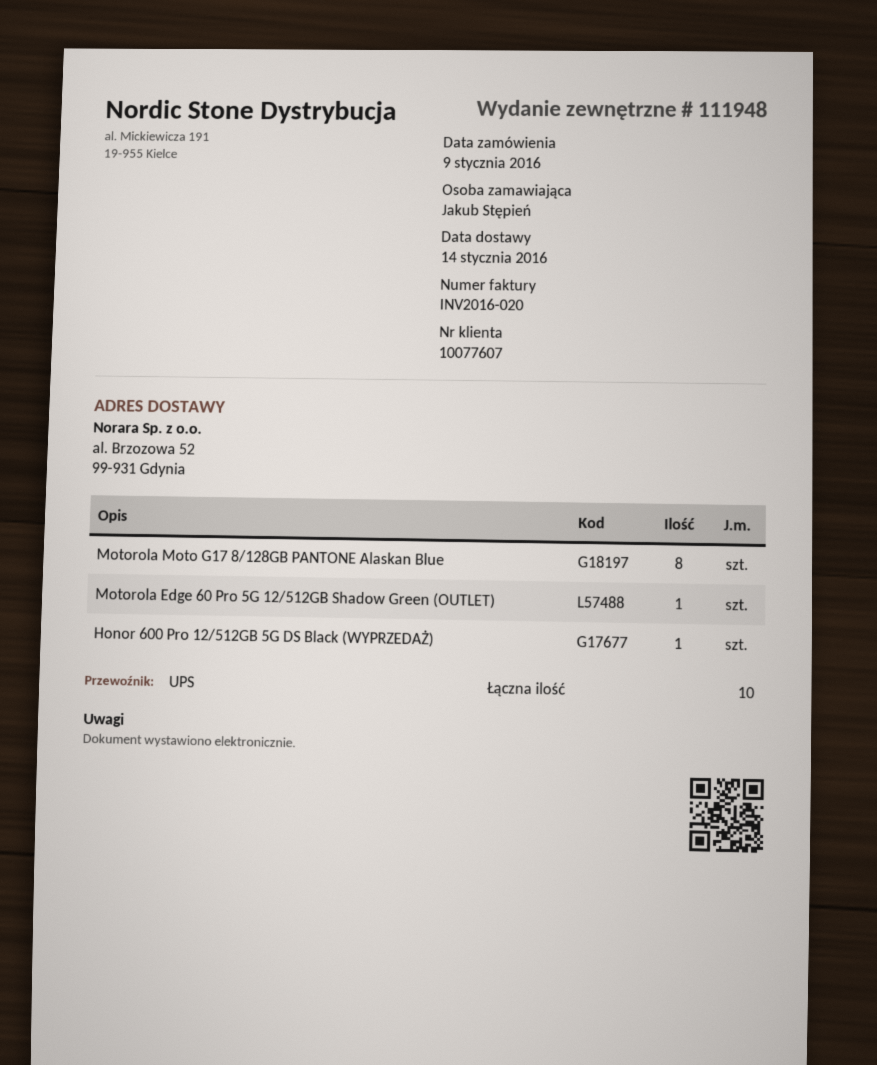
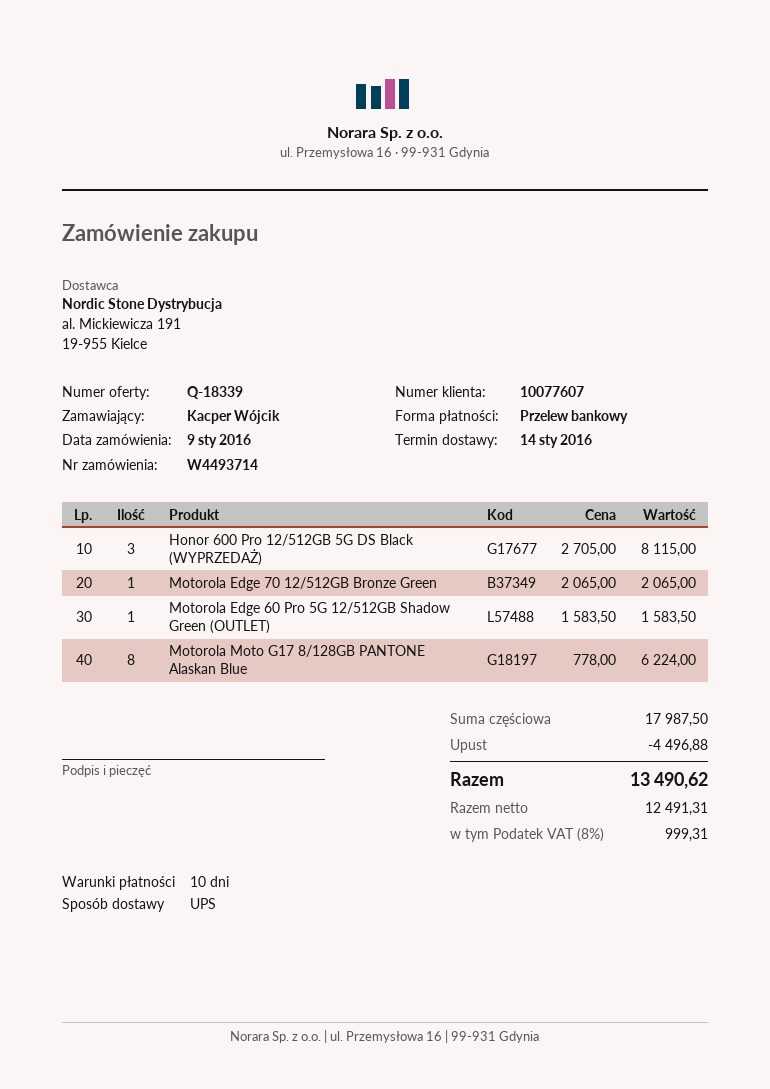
ordered by: Jakub Stępień -> Kacper Wójcik
Honor 600 Pro 12/512GB 5G DS Black (WYPRZEDAŻ): 1 -> 3
Motorola Edge 70 12/512GB Bronze Green: none -> 1

